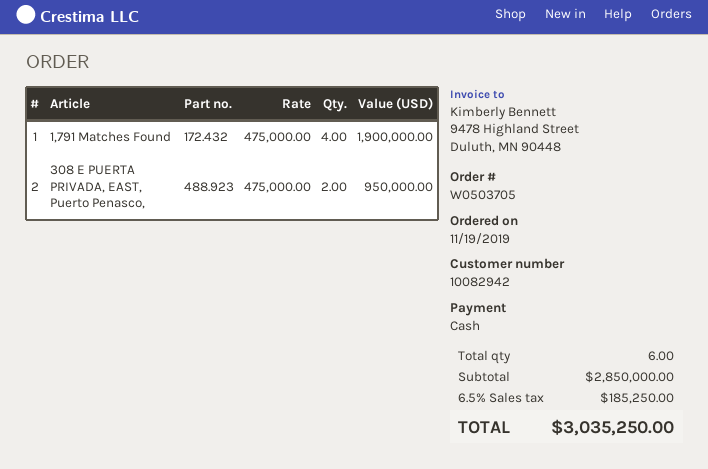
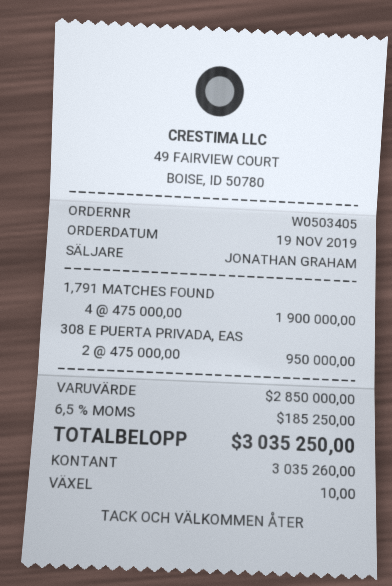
order number: W0503705 -> W0503405

